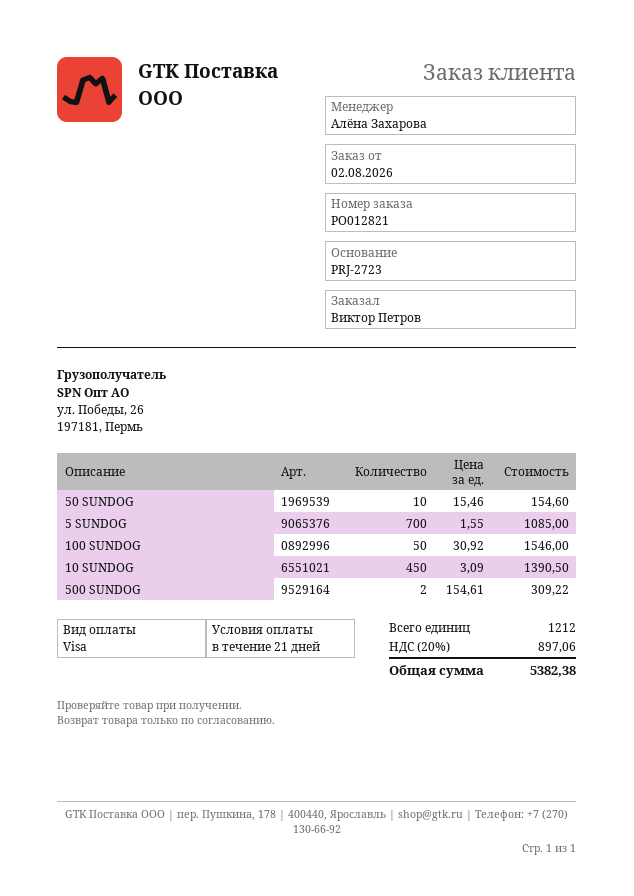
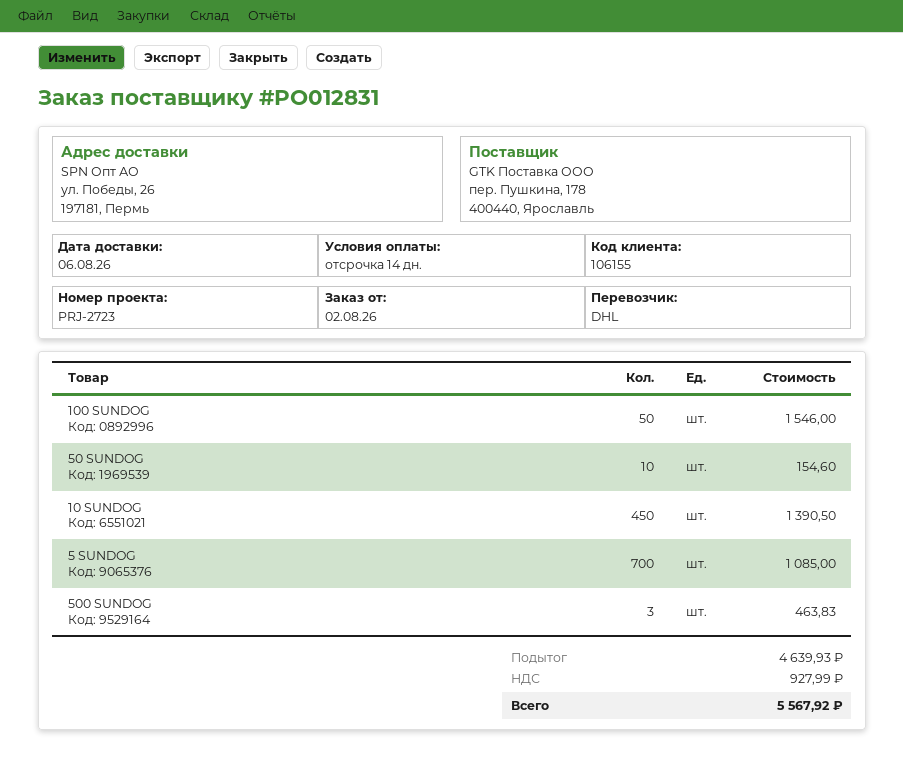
order number: PO012821 -> PO012831
payment terms: 21 days -> 14 days
500 SUNDOG: 2 for 309.22 -> 3 for 463.83
tax: 897.06 -> 927.99
total: 5382.38 -> 5567.92

